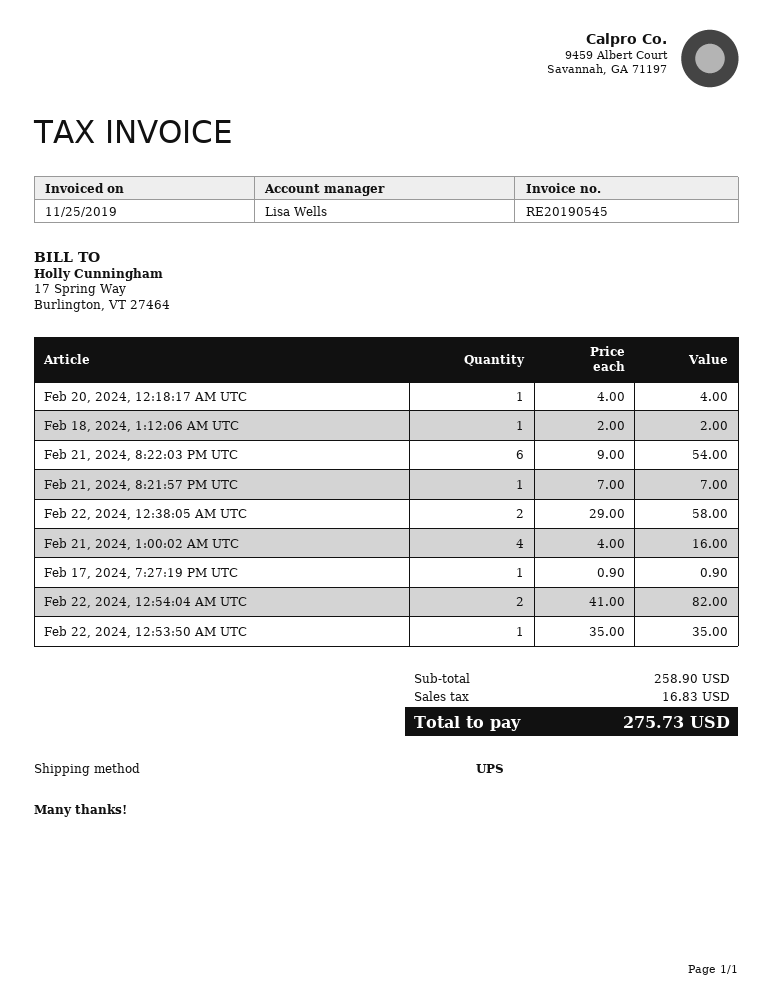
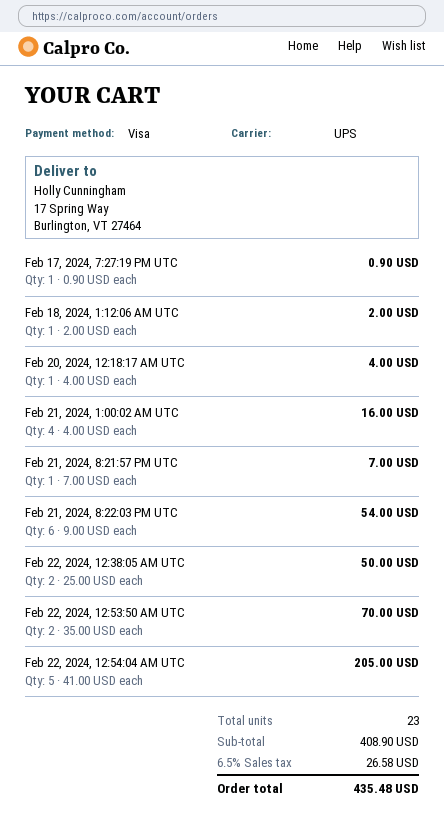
Feb 22, 2024, 12:38:05 AM UTC: 2 x 29.00 = 58.00 -> 2 x 25.00 = 50.00
Feb 22, 2024, 12:54:04 AM UTC: 2 x 41.00 = 82.00 -> 5 x 41.00 = 205.00
Feb 22, 2024, 12:53:50 AM UTC: 1 x 35.00 = 35.00 -> 2 x 35.00 = 70.00
subtotal: 258.90 -> 408.90
tax: 16.83 -> 26.58
total: 275.73 -> 435.48

